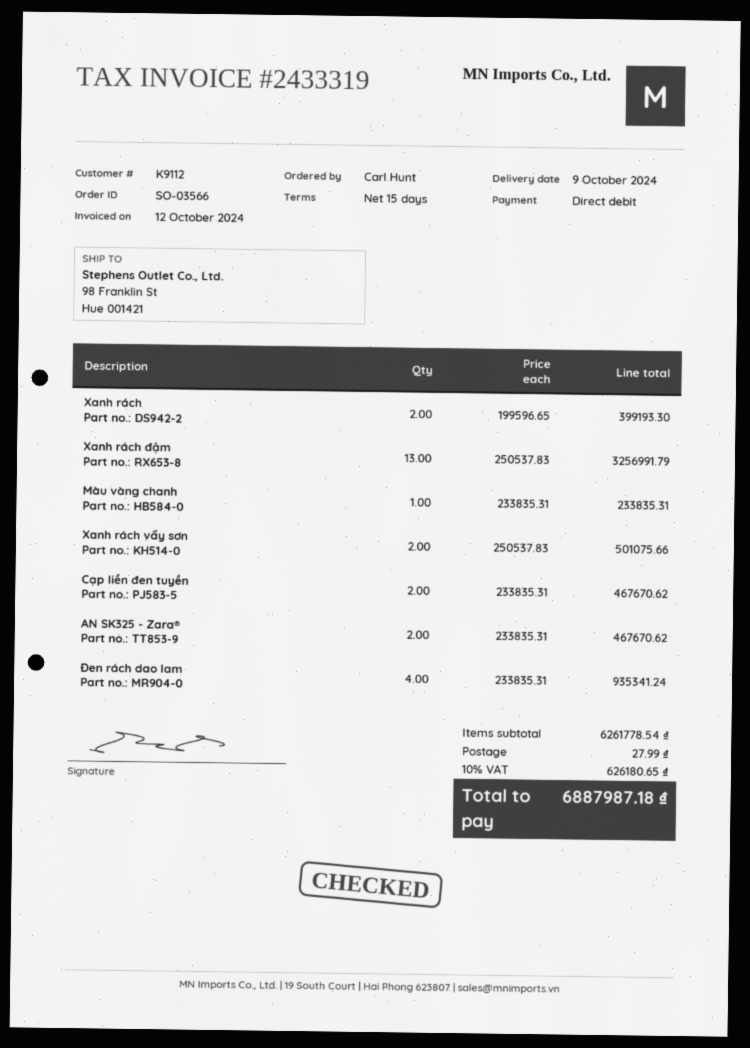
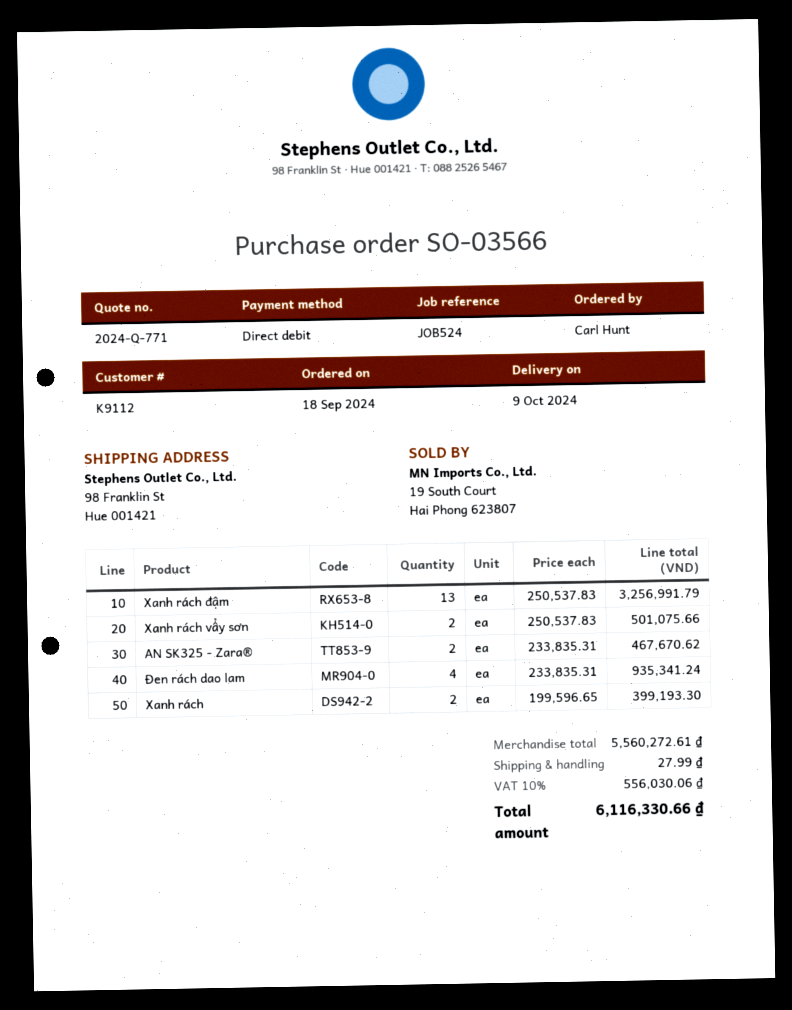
Màu vàng chanh: 1 x 233835.31 = 233835.31 -> none
Cạp liền đen tuyền: 2 x 233835.31 = 467670.62 -> none
subtotal: 6261778.54 -> 5560272.61
tax: 10% = 626180.65 -> 10% = 556030.06
total: 6887987.18 -> 6116330.66

